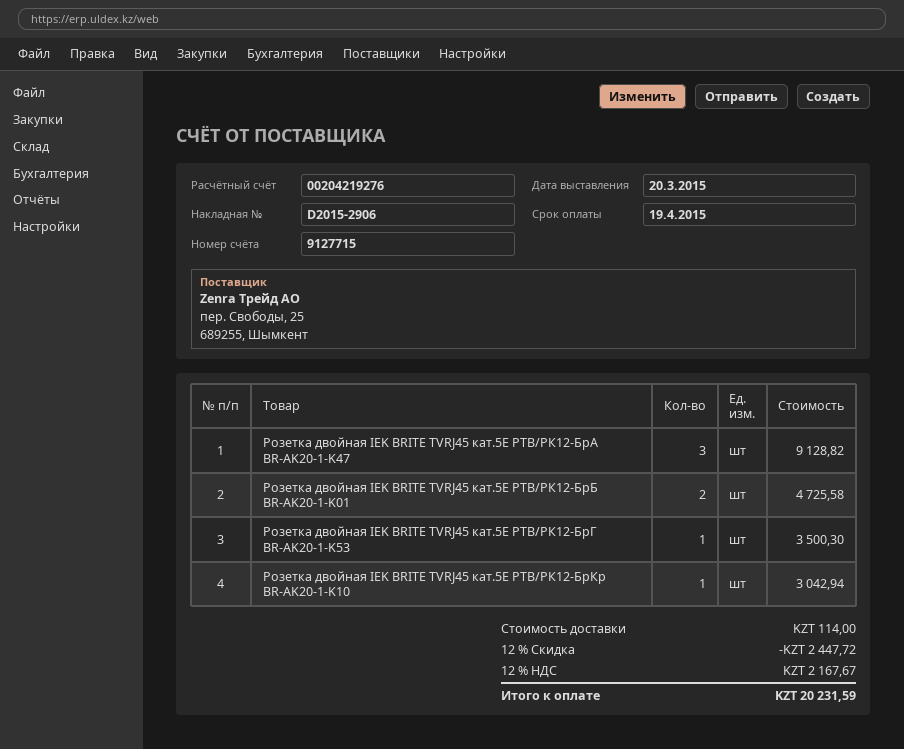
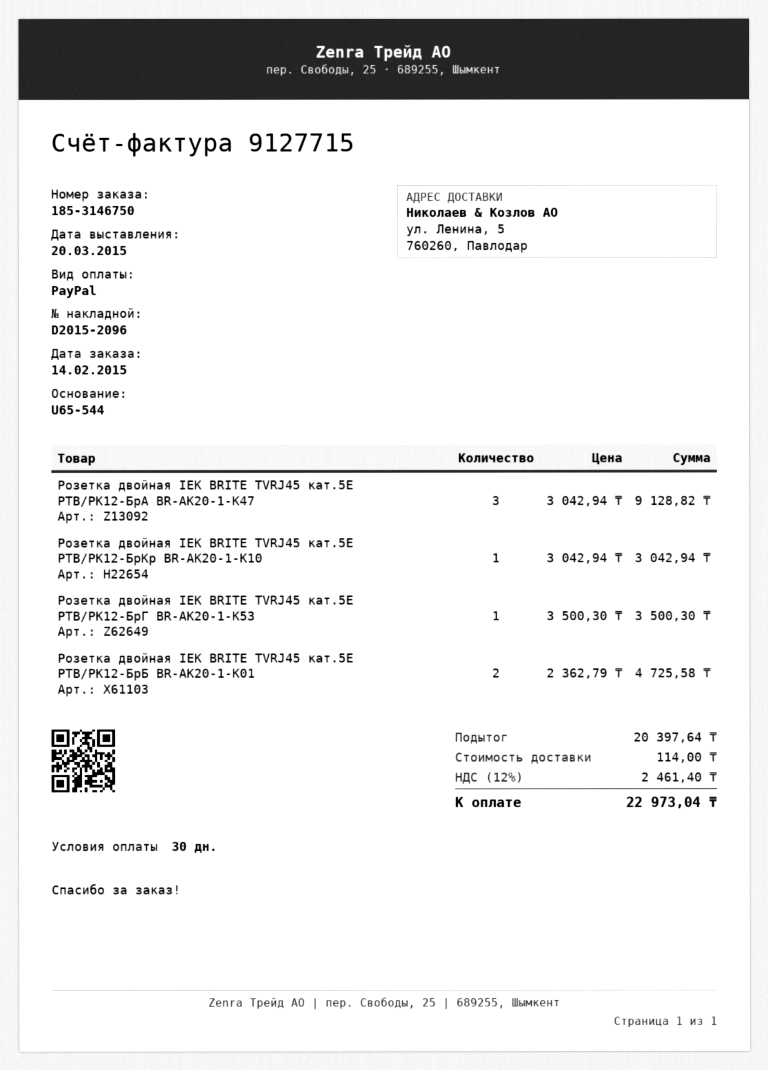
delivery note number: D2015-2906 -> D2015-2096
discount: 12% = 2447.72 -> none
tax: 12% = 2167.67 -> 12% = 2461.40
total: 20231.59 -> 22973.04

